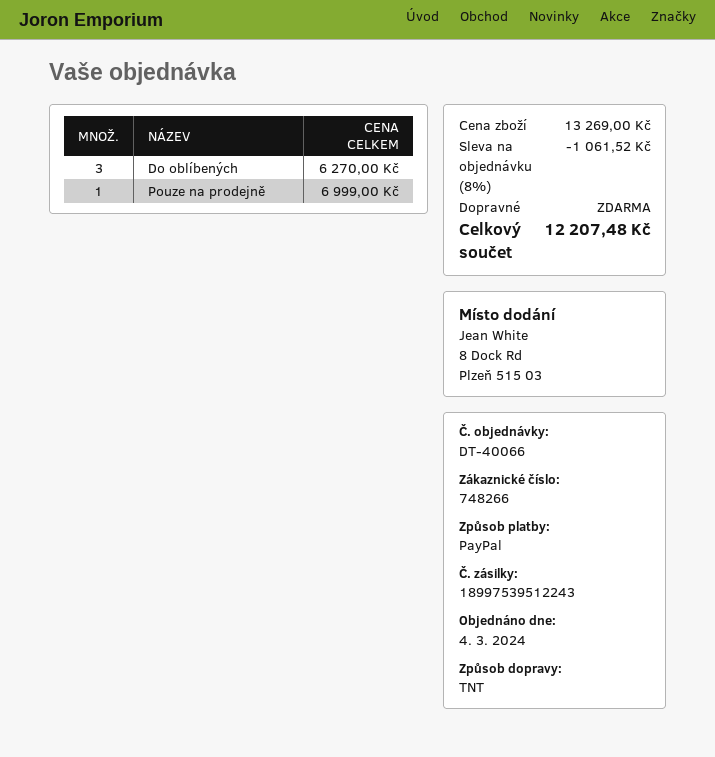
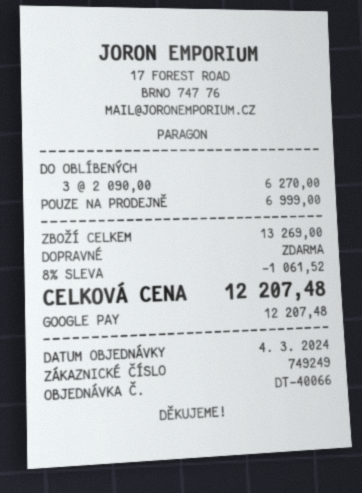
customer number: 748266 -> 749249
payment method: PayPal -> Google Pay

